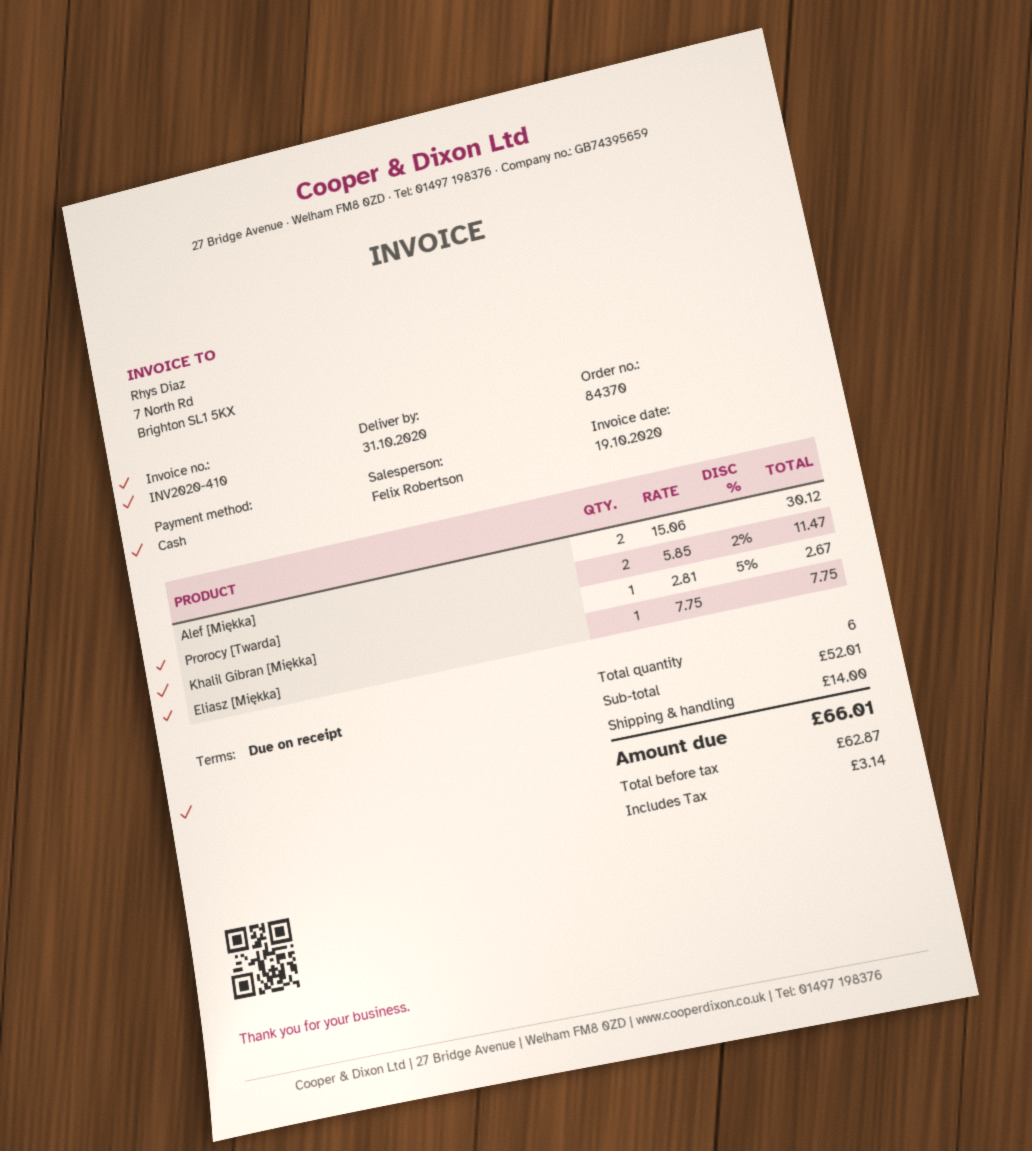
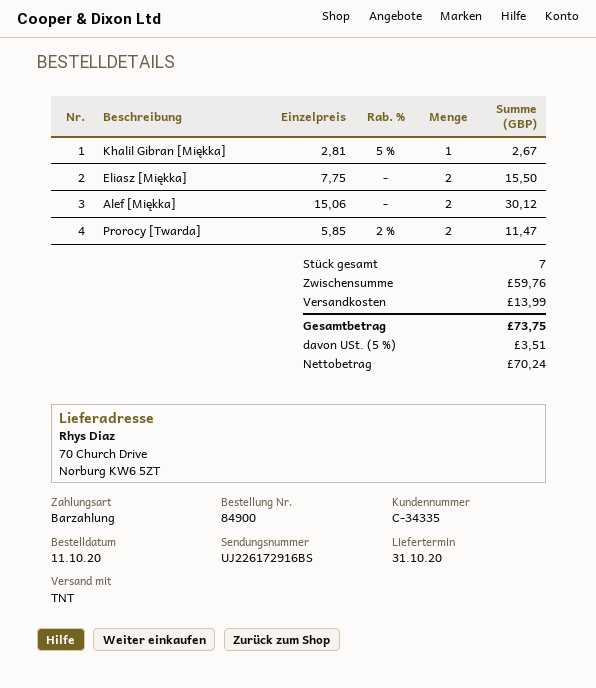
order number: 84370 -> 84900
Eliasz [Miękka]: 1 x 7.75 = 7.75 -> 2 x 7.75 = 15.50
total quantity: 6 -> 7
subtotal: 52.01 -> 59.76
shipping: 14.00 -> 13.99
net: 62.87 -> 70.24
tax: 3.14 -> 3.51
total: 66.01 -> 73.75

